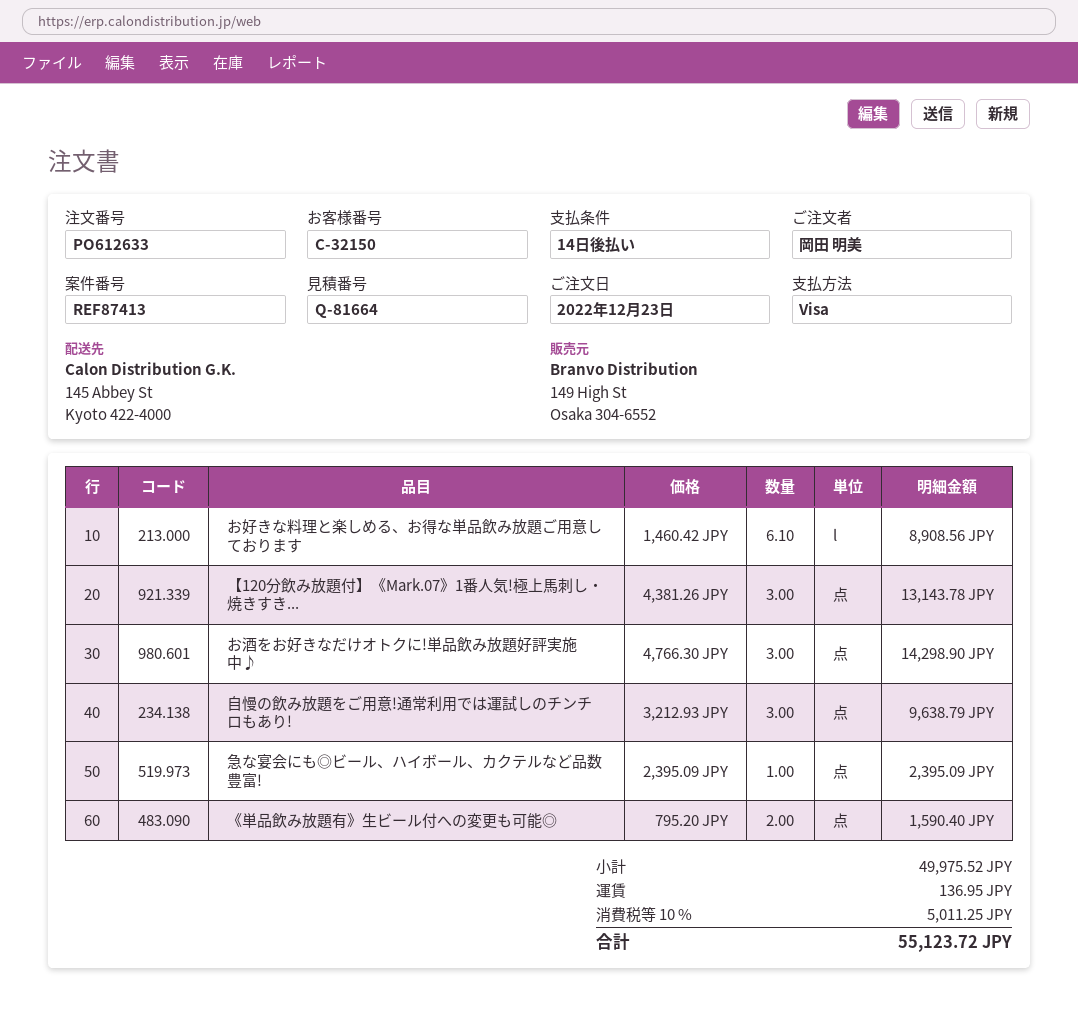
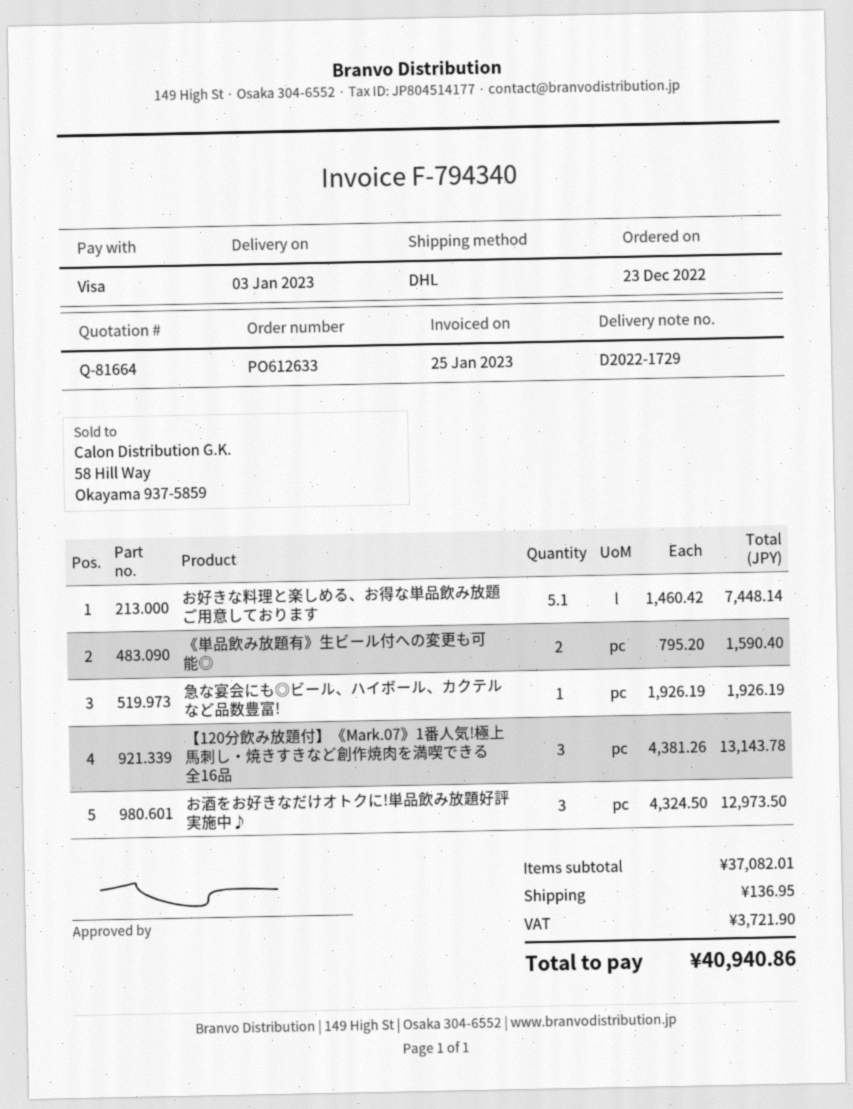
お好きな料理と楽しめる、お得な単品飲み放題ご用意しております: 6.1 x 1460.42 = 8908.56 -> 5.1 x 1460.42 = 7448.14
お酒をお好きなだけオトクに!単品飲み放題好評実施中♪: 3 x 4766.30 = 14298.90 -> 3 x 4324.50 = 12973.50
自慢の飲み放題をご用意!通常利用では運試しのチンチロもあり!: 3 x 3212.93 = 9638.79 -> none
急な宴会にも◎ビール、ハイボール、カクテルなど品数豊富!: 1 x 2395.09 = 2395.09 -> 1 x 1926.19 = 1926.19
subtotal: 49975.52 -> 37082.01
tax: 5011.25 -> 3721.90
total: 55123.72 -> 40940.86

